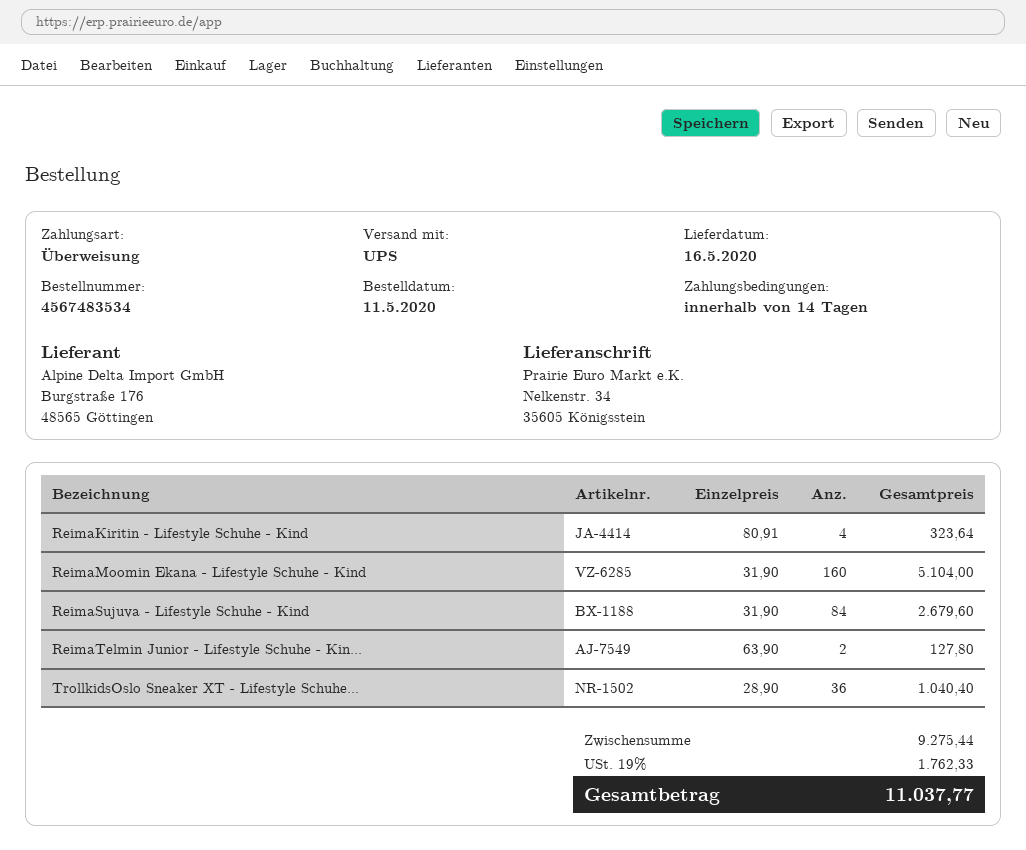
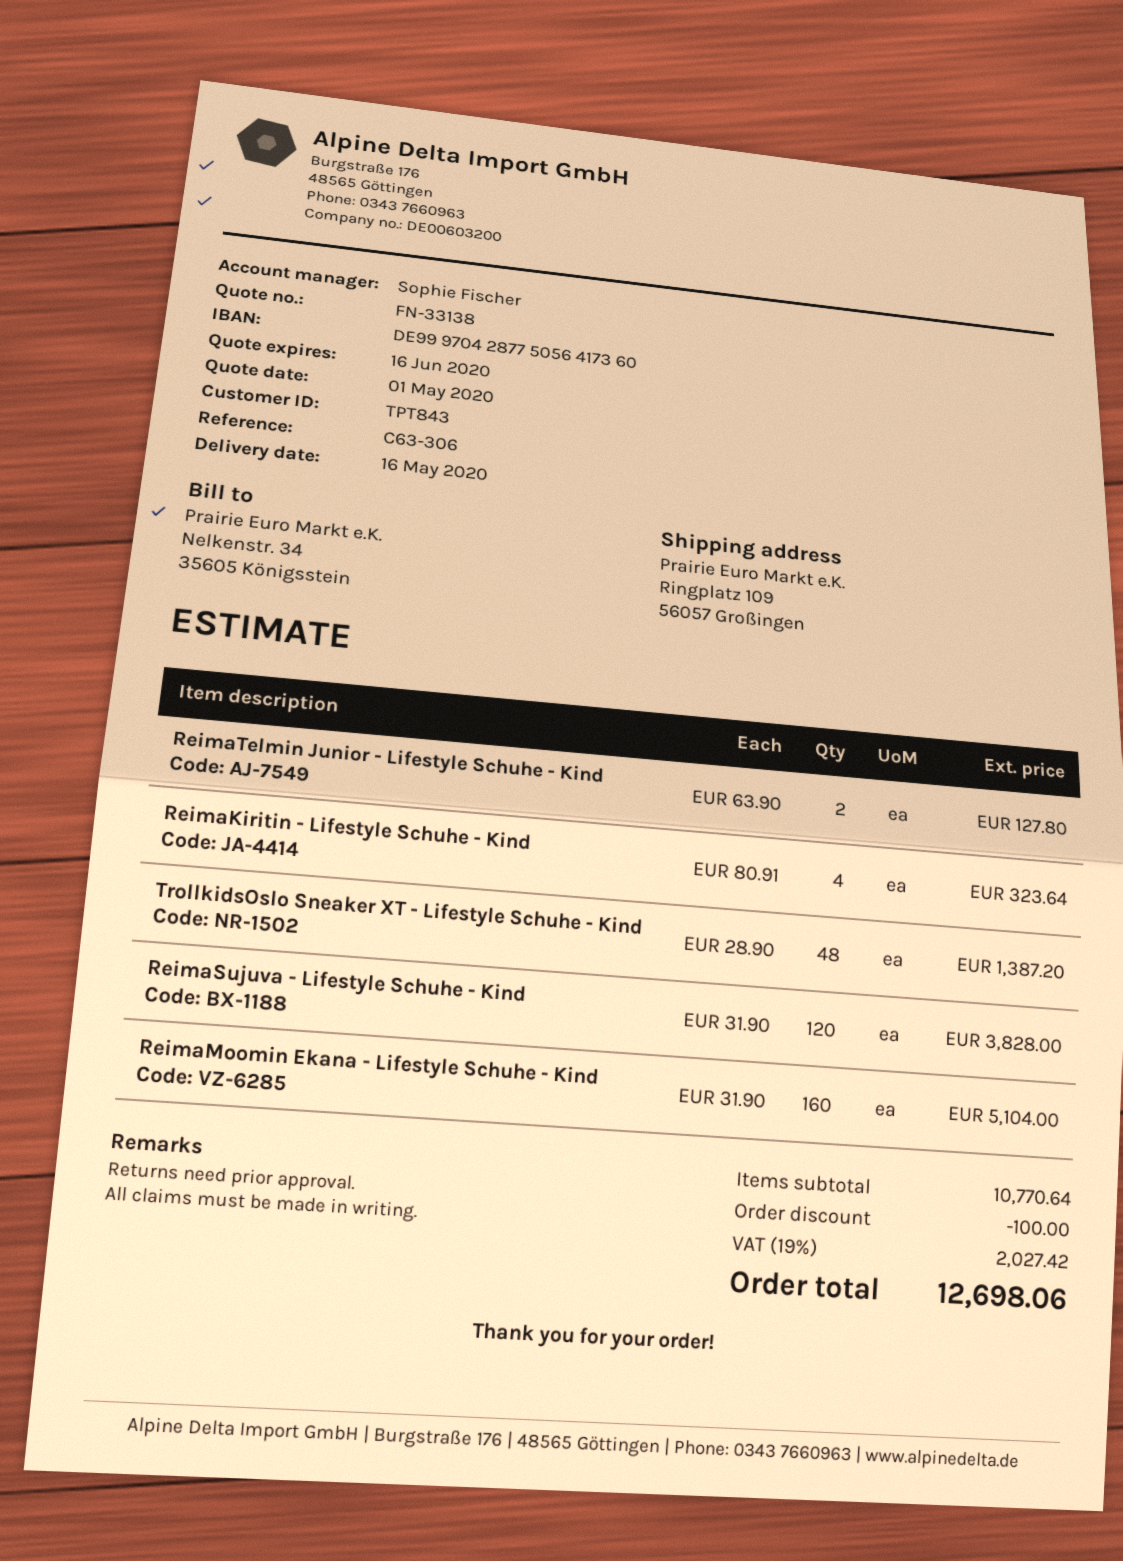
ship to: Nelkenstr. 34, 35605 Königsstein -> Ringplatz 109, 56057 Großingen
ReimaSujuva - Lifestyle Schuhe - Kind: 84 x 31.90 = 2679.60 -> 120 x 31.90 = 3828.00
TrollkidsOslo Sneaker XT - Lifestyle Schuhe...: 36 x 28.90 = 1040.40 -> 48 x 28.90 = 1387.20
subtotal: 9275.44 -> 10770.64
discount: none -> 100.00
tax: 19% = 1762.33 -> 19% = 2027.42
total: 11037.77 -> 12698.06

